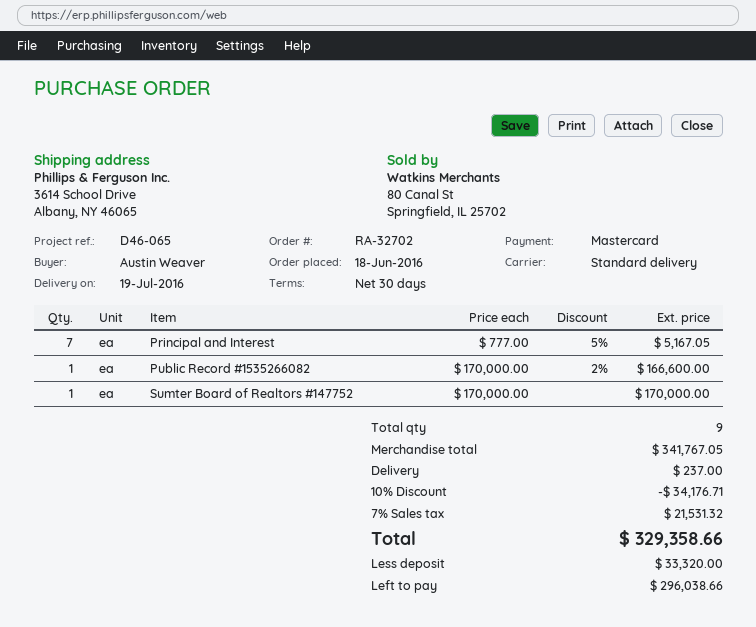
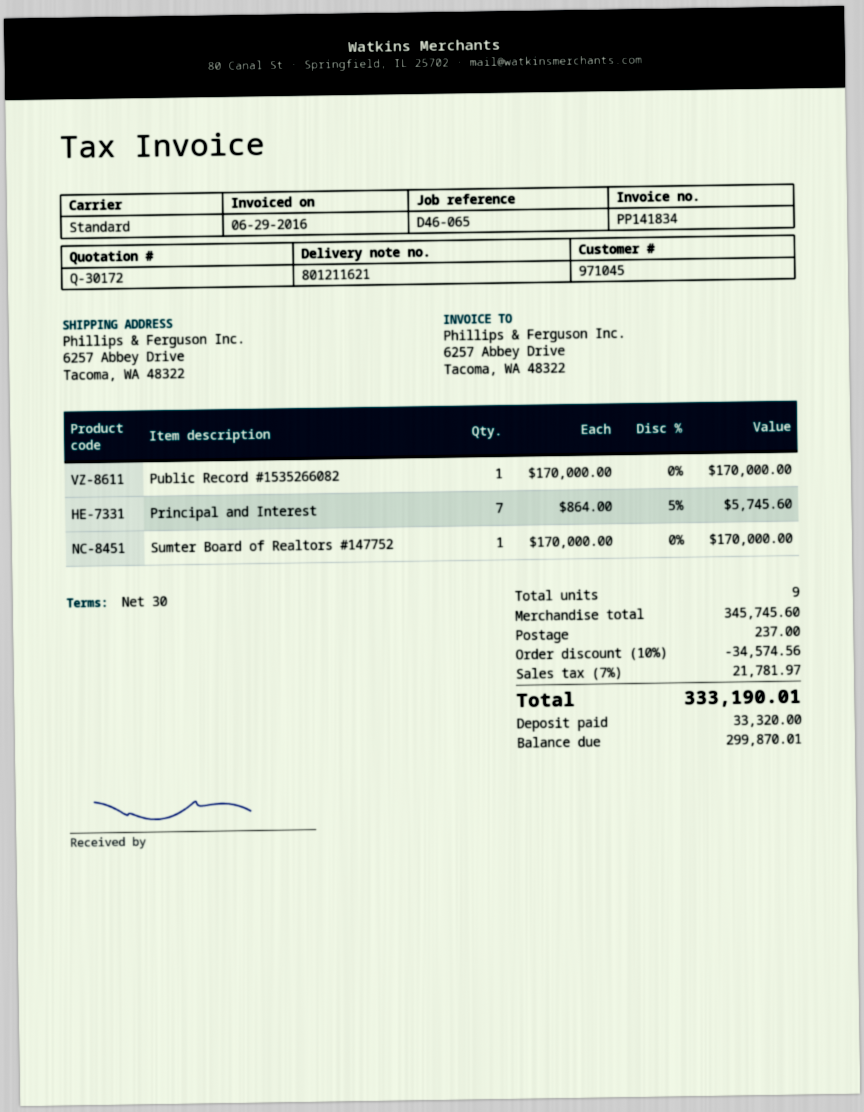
ship to: 3614 School Drive, Albany, NY 46065 -> 6257 Abbey Drive, Tacoma, WA 48322
Principal and Interest: 7 x 777.00 - 5% = 5167.05 -> 7 x 864.00 - 5% = 5745.60
Public Record #1535266082: 1 x 170000.00 - 2% = 166600.00 -> 1 x 170000.00 = 170000.00
subtotal: 341767.05 -> 345745.60
discount: 10% = 34176.71 -> 10% = 34574.56
tax: 7% = 21531.32 -> 7% = 21781.97
total: 329358.66 -> 333190.01
balance: 296038.66 -> 299870.01

